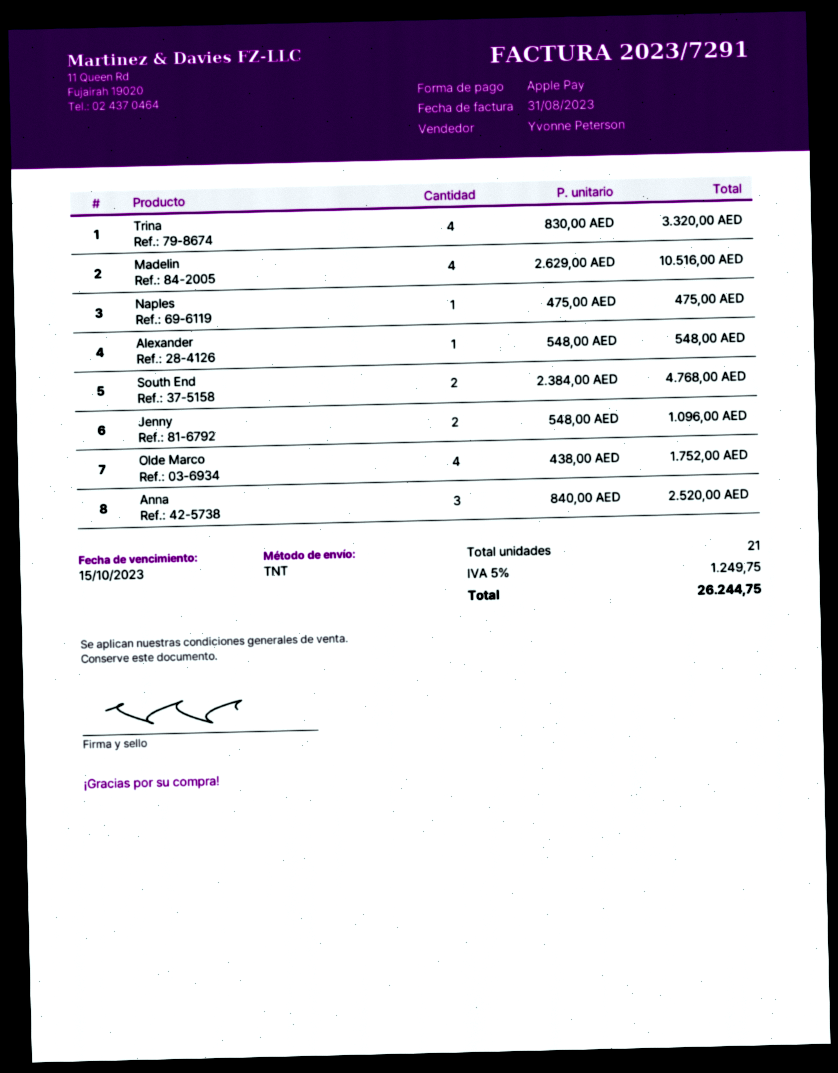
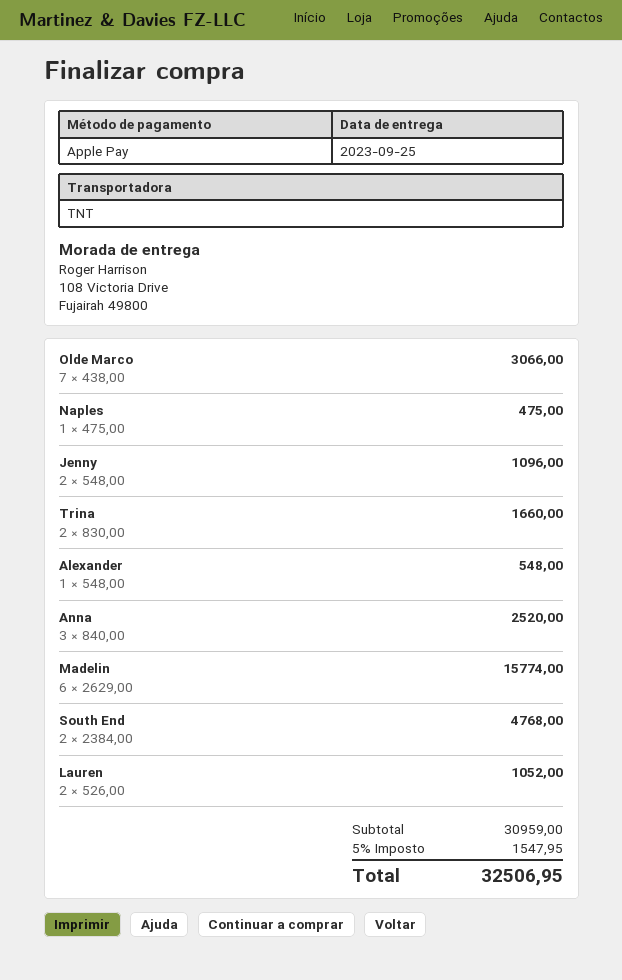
Trina: 4 x 830.00 = 3320.00 -> 2 x 830.00 = 1660.00
Madelin: 4 x 2629.00 = 10516.00 -> 6 x 2629.00 = 15774.00
Olde Marco: 4 x 438.00 = 1752.00 -> 7 x 438.00 = 3066.00
Lauren: none -> 2 x 526.00 = 1052.00
tax: 5% = 1249.75 -> 5% = 1547.95
total: 26244.75 -> 32506.95

